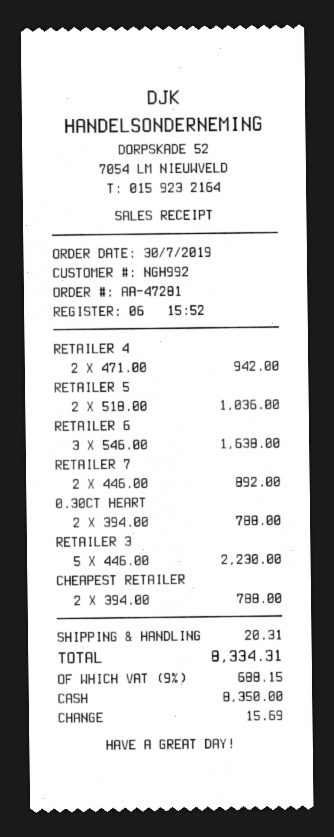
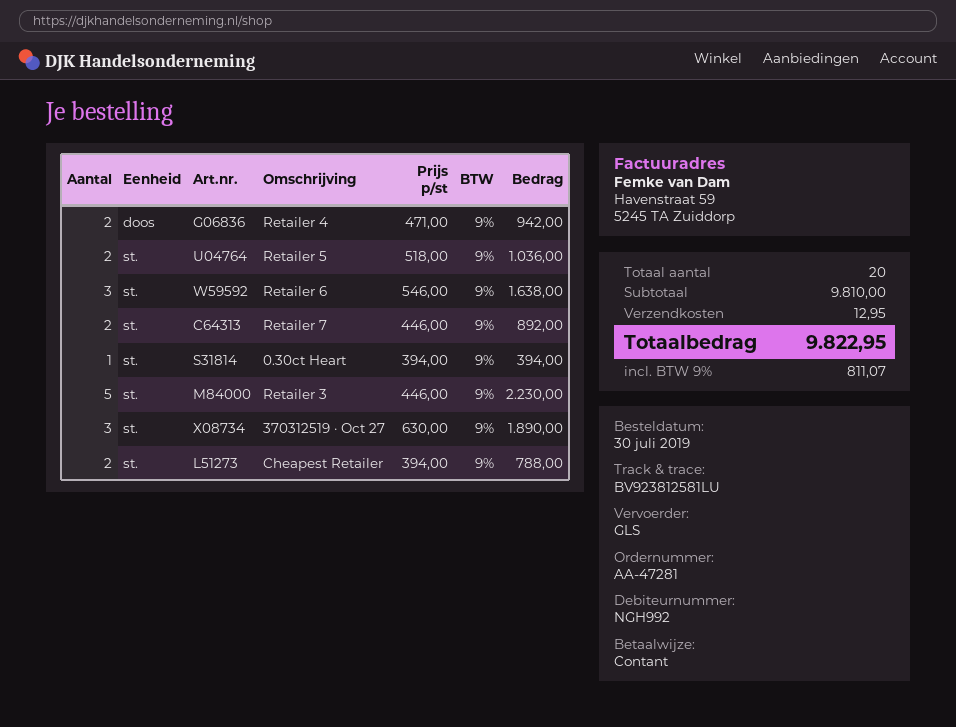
0.30CT HEART: 2 x 394.00 = 788.00 -> 1 x 394.00 = 394.00
370312519 · Oct 27: none -> 3 x 630.00 = 1890.00
shipping: 20.31 -> 12.95
tax: 9% = 688.15 -> 9% = 811.07
total: 8334.31 -> 9822.95

